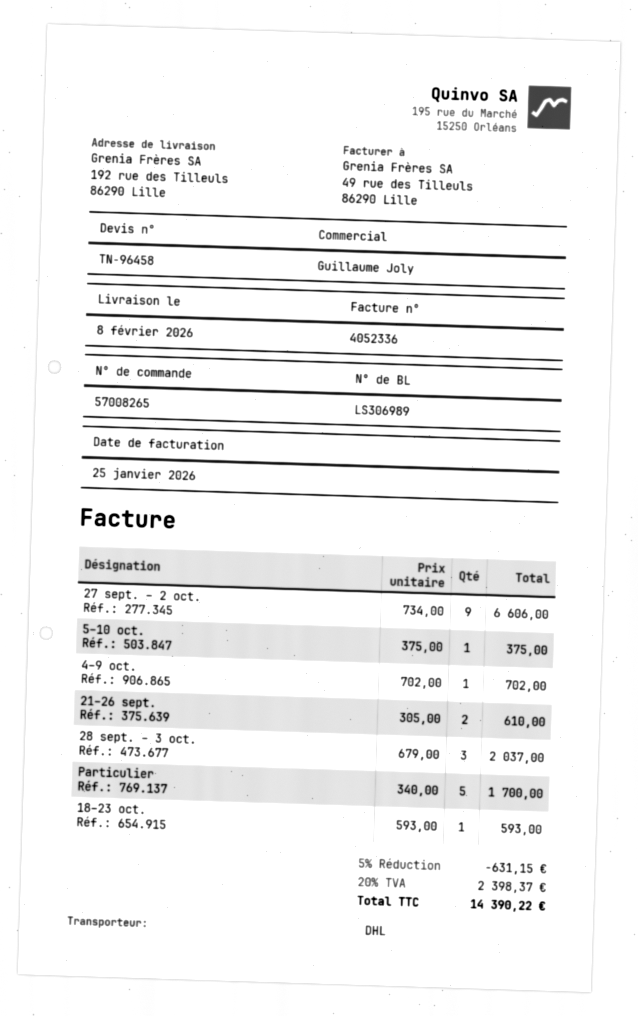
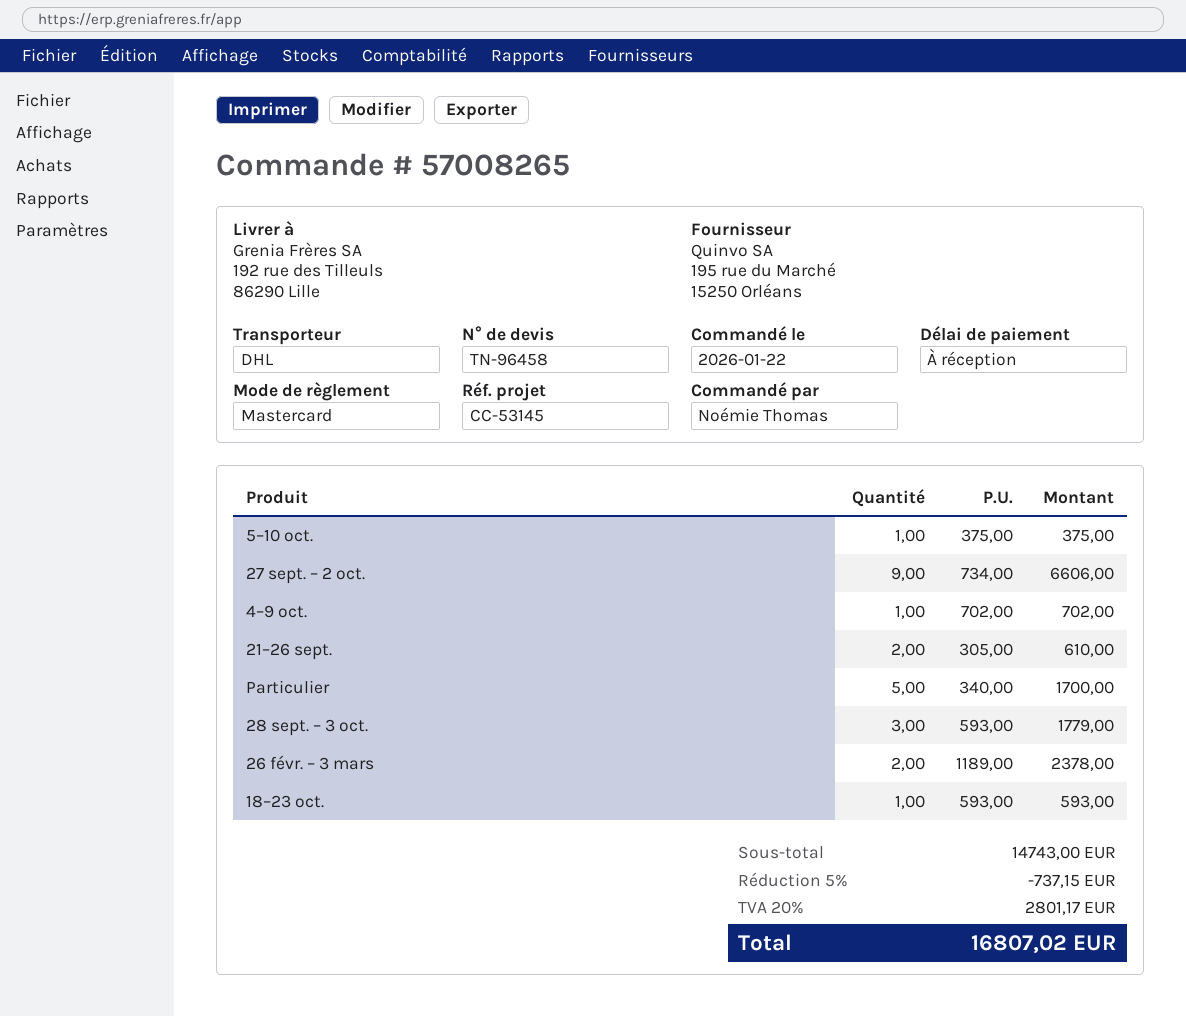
28 sept. – 3 oct.: 3 x 679.00 = 2037.00 -> 3 x 593.00 = 1779.00
26 févr. – 3 mars: none -> 2 x 1189.00 = 2378.00
discount: 5% = 631.15 -> 5% = 737.15
tax: 20% = 2398.37 -> 20% = 2801.17
total: 14390.22 -> 16807.02

